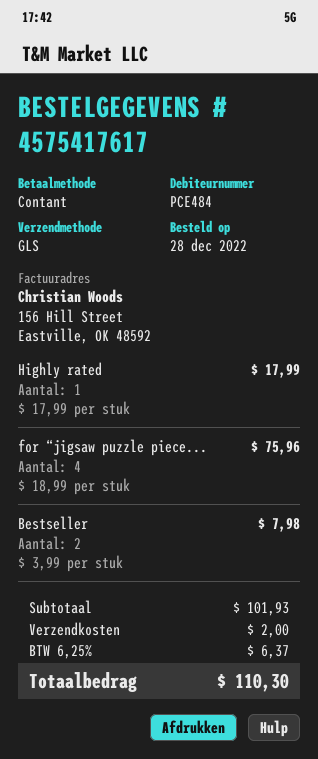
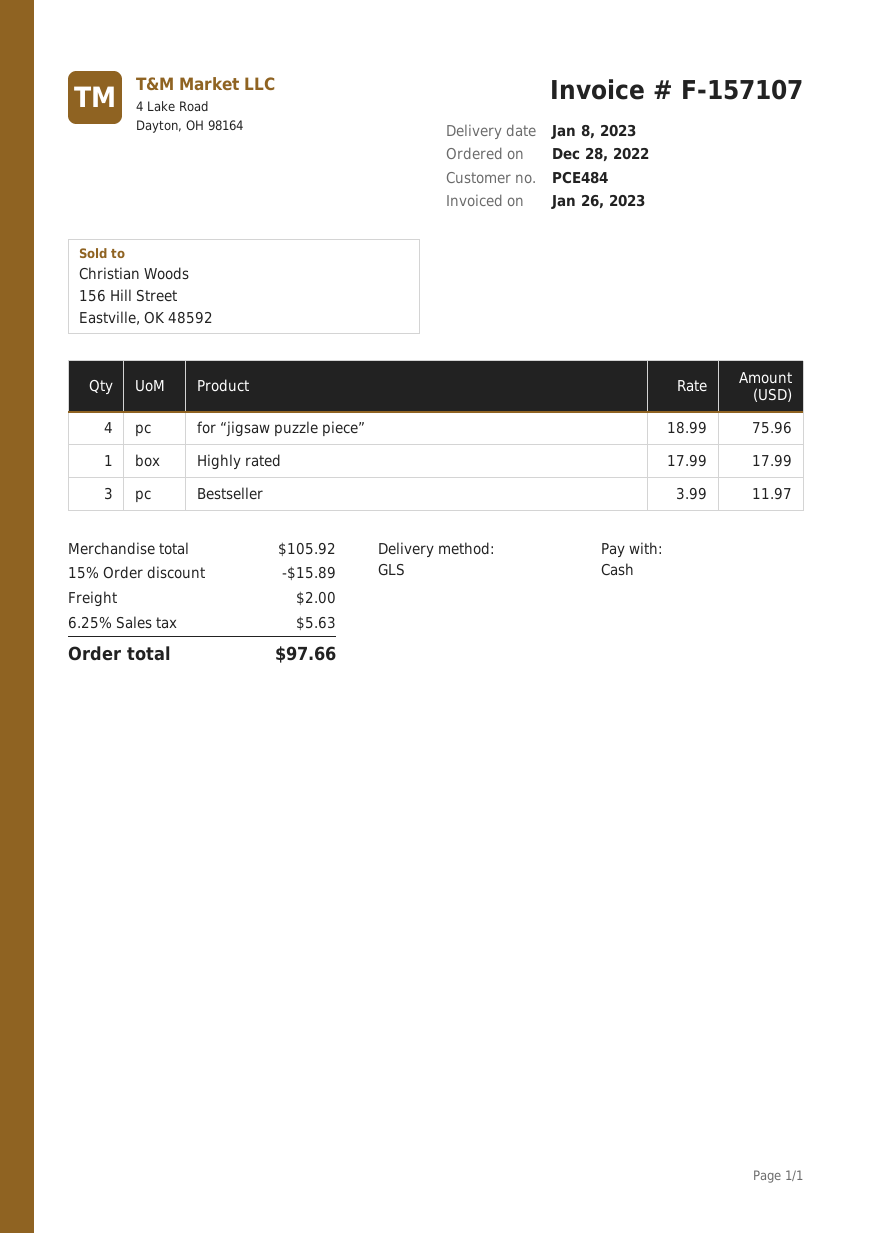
Bestseller: 2 x 3.99 = 7.98 -> 3 x 3.99 = 11.97
subtotal: 101.93 -> 105.92
discount: none -> 15% = 15.89
tax: 6.25% = 6.37 -> 6.25% = 5.63
total: 110.30 -> 97.66

